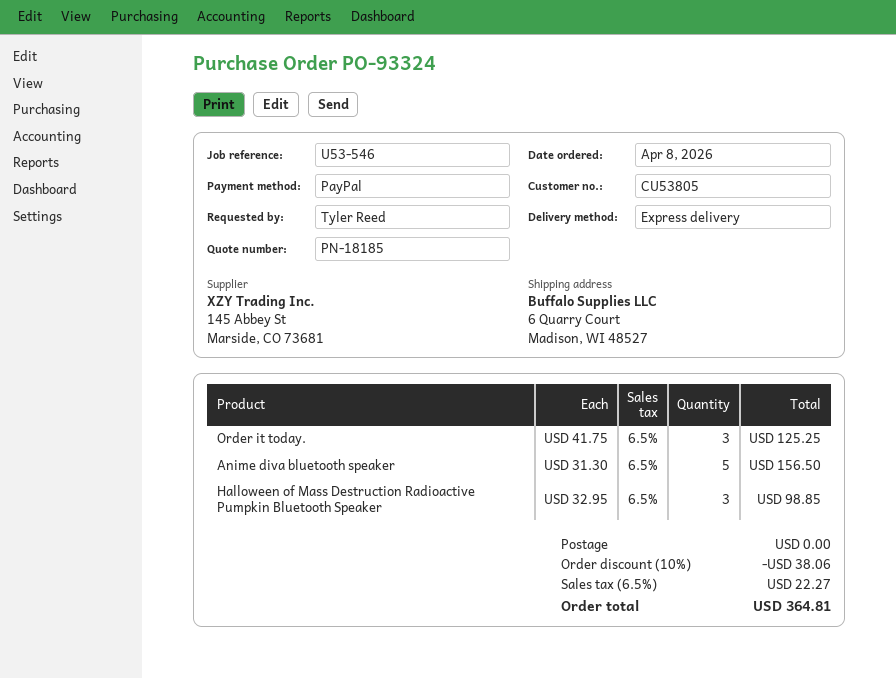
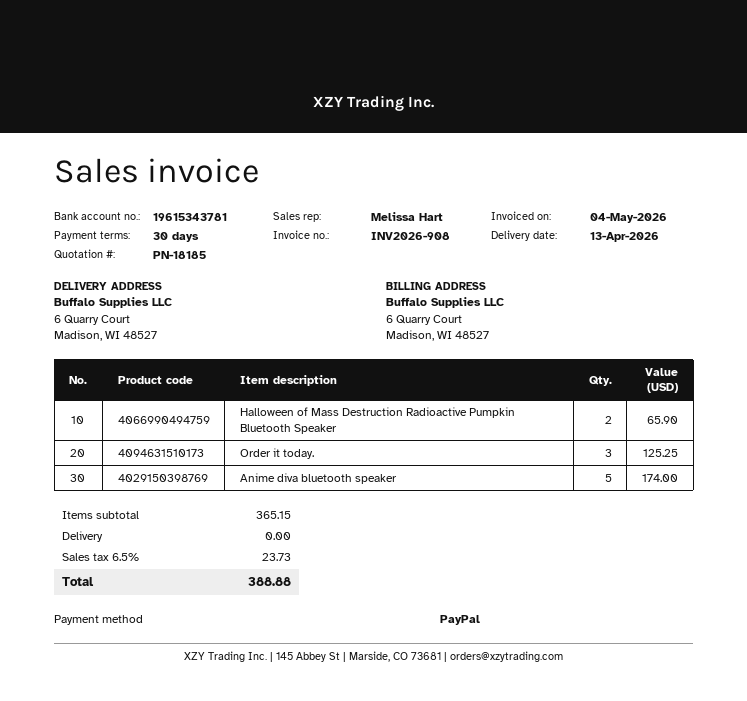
Anime diva bluetooth speaker: 5 for 156.50 -> 5 for 174.00
Halloween of Mass Destruction Radioactive Pumpkin Bluetooth Speaker: 3 for 98.85 -> 2 for 65.90
discount: 10% = 38.06 -> none
tax: 6.5% = 22.27 -> 6.5% = 23.73
total: 364.81 -> 388.88

